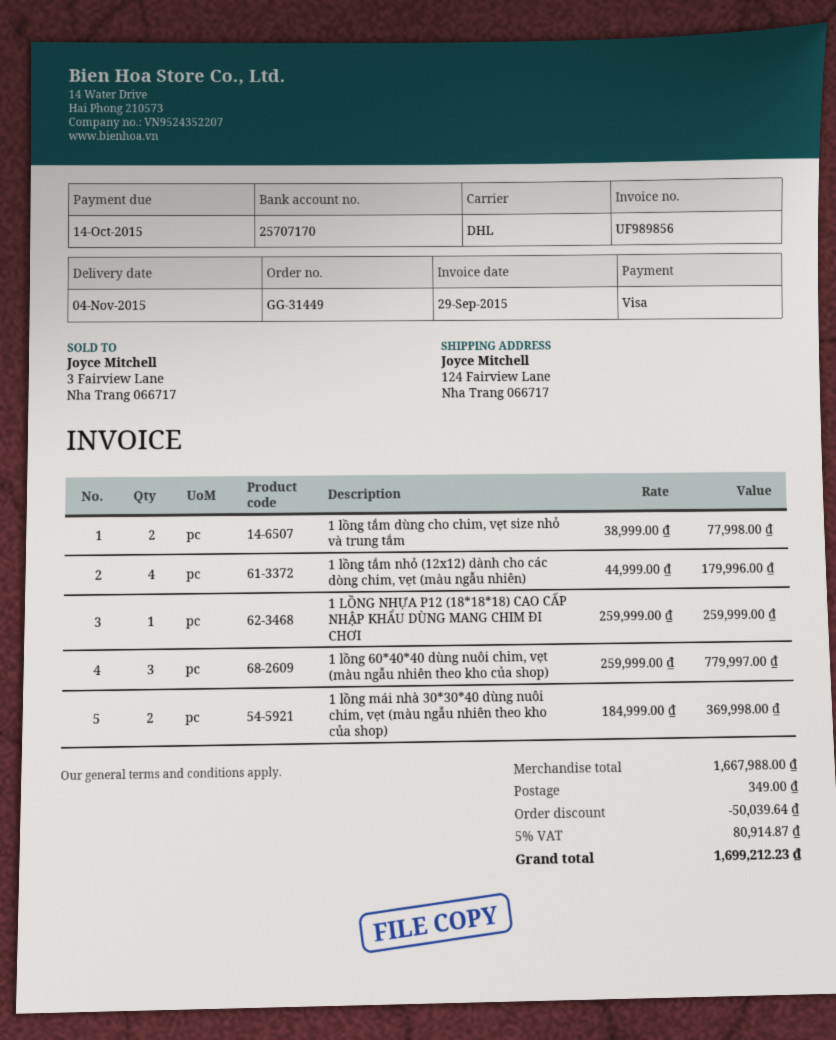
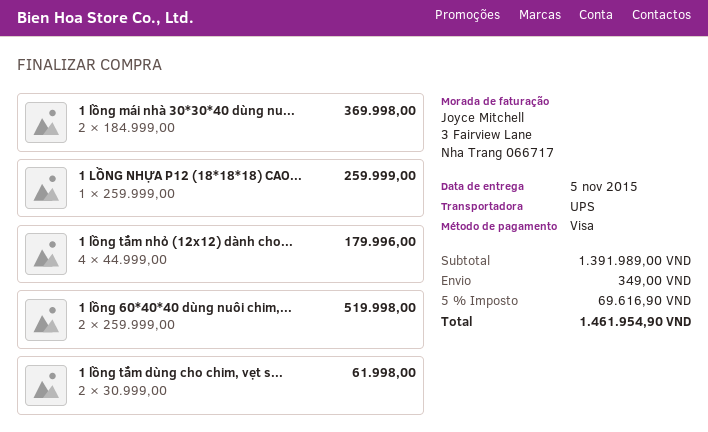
delivery date: 2015-11-04 -> 2015-11-05
shipping method: DHL -> UPS
1 lồng tắm dùng cho chim, vẹt size nhỏ và trung tắm: 2 x 38999.00 = 77998.00 -> 2 x 30999.00 = 61998.00
1 lồng 60*40*40 dùng nuôi chim, vẹt (màu ngẫu nhiên theo kho của shop): 3 x 259999.00 = 779997.00 -> 2 x 259999.00 = 519998.00
subtotal: 1667988.00 -> 1391989.00
discount: 50039.64 -> none
tax: 5% = 80914.87 -> 5% = 69616.90
total: 1699212.23 -> 1461954.90

